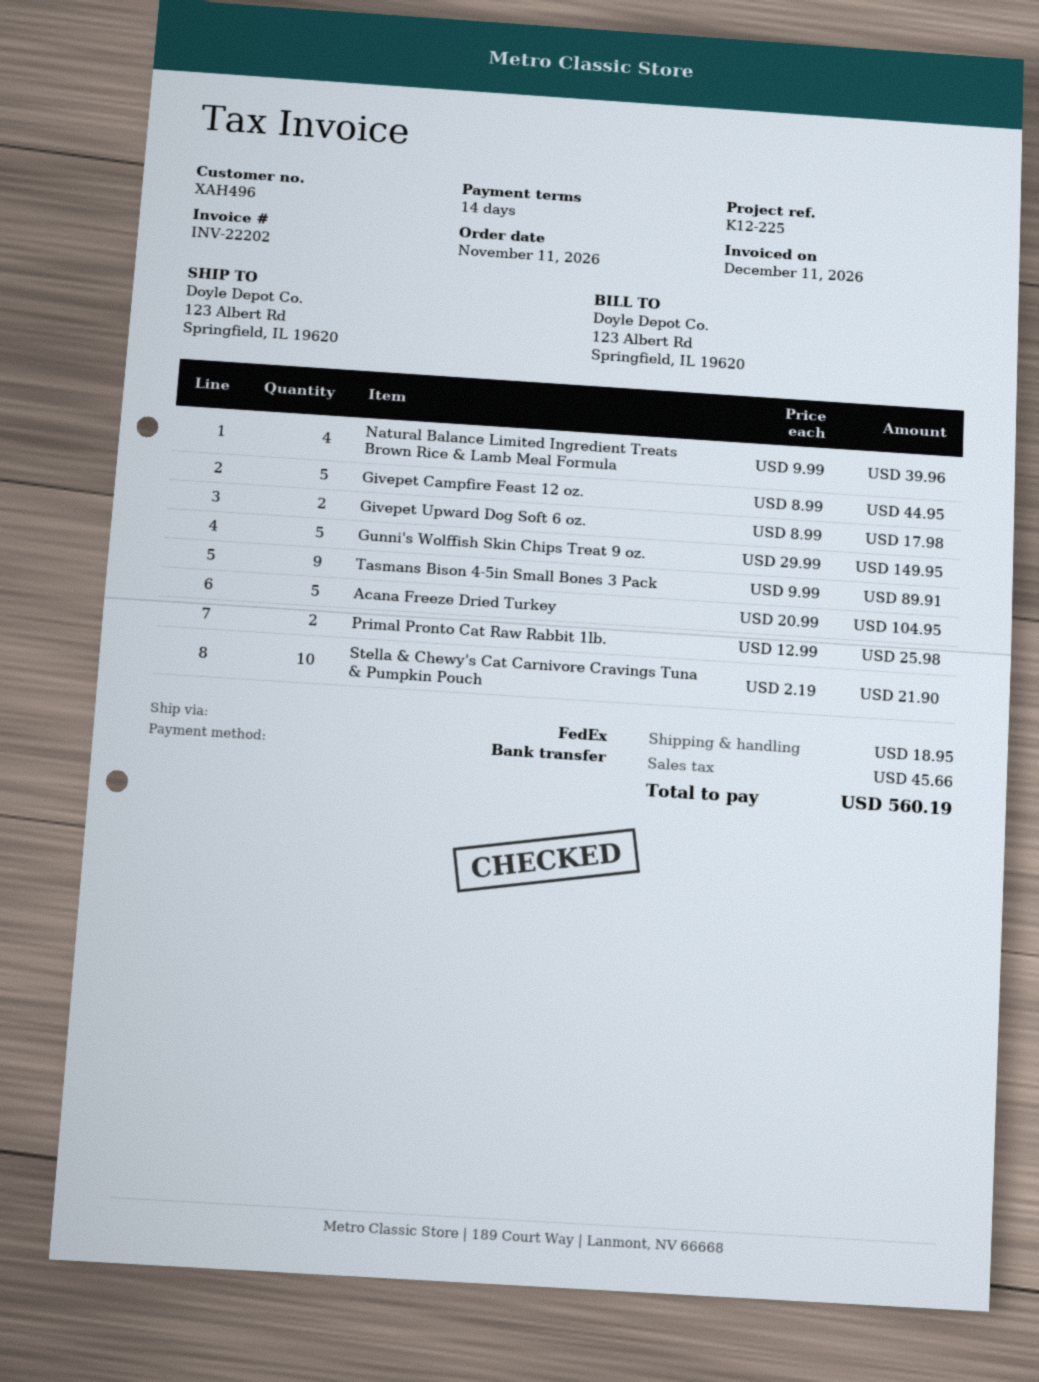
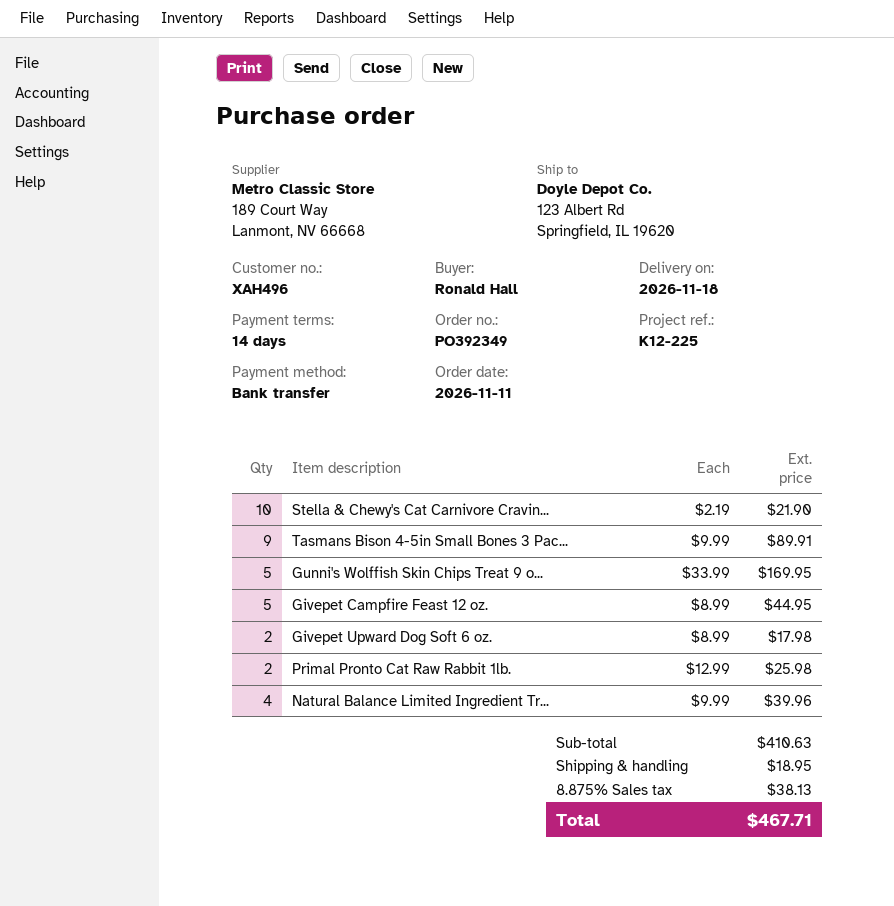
Gunni's Wolffish Skin Chips Treat 9 oz.: 5 x 29.99 = 149.95 -> 5 x 33.99 = 169.95
Acana Freeze Dried Turkey: 5 x 20.99 = 104.95 -> none
tax: 45.66 -> 38.13
total: 560.19 -> 467.71

